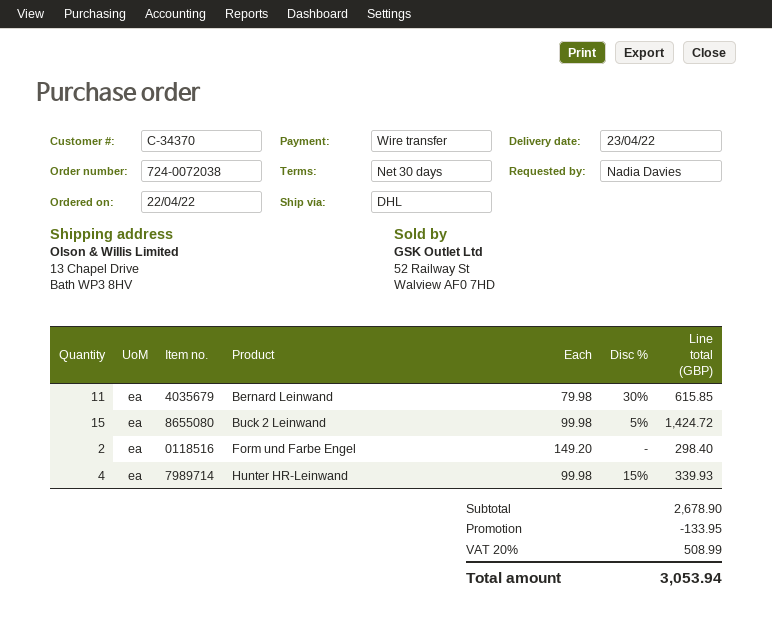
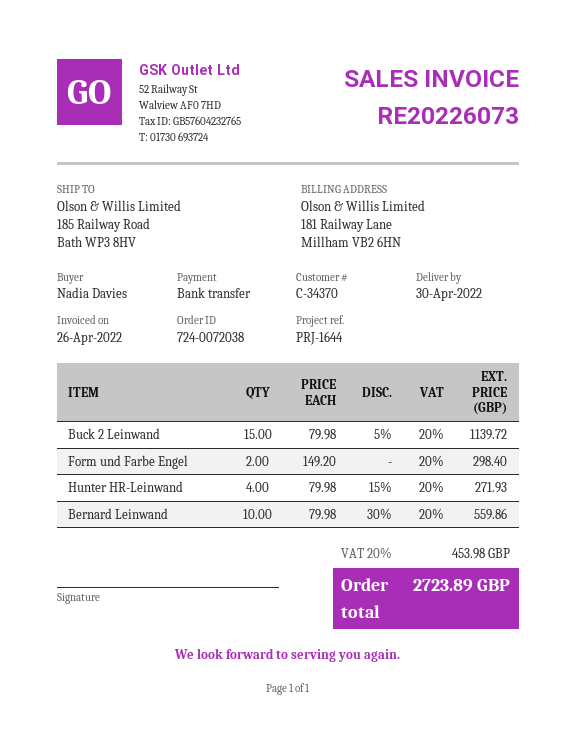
delivery date: 2022-04-23 -> 2022-04-30
ship to: 13 Chapel Drive, Bath WP3 8HV -> 185 Railway Road, Bath WP3 8HV
Bernard Leinwand: 11 x 79.98 - 30% = 615.85 -> 10 x 79.98 - 30% = 559.86
Buck 2 Leinwand: 15 x 99.98 - 5% = 1424.72 -> 15 x 79.98 - 5% = 1139.72
Hunter HR-Leinwand: 4 x 99.98 - 15% = 339.93 -> 4 x 79.98 - 15% = 271.93
discount: 133.95 -> none
tax: 20% = 508.99 -> 20% = 453.98
total: 3053.94 -> 2723.89

